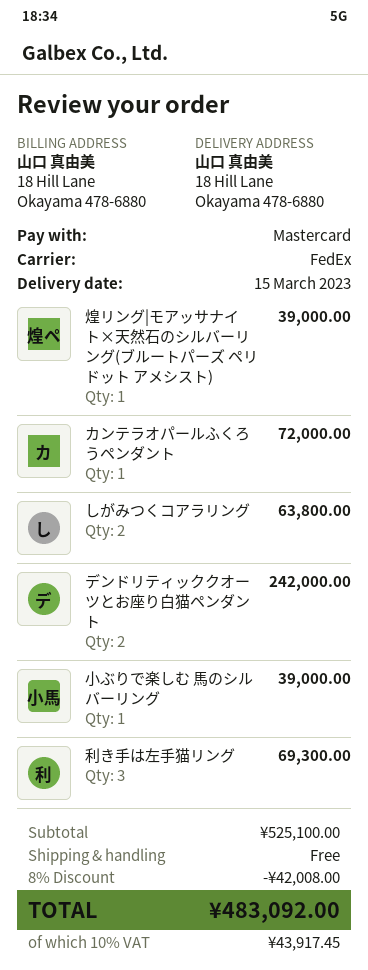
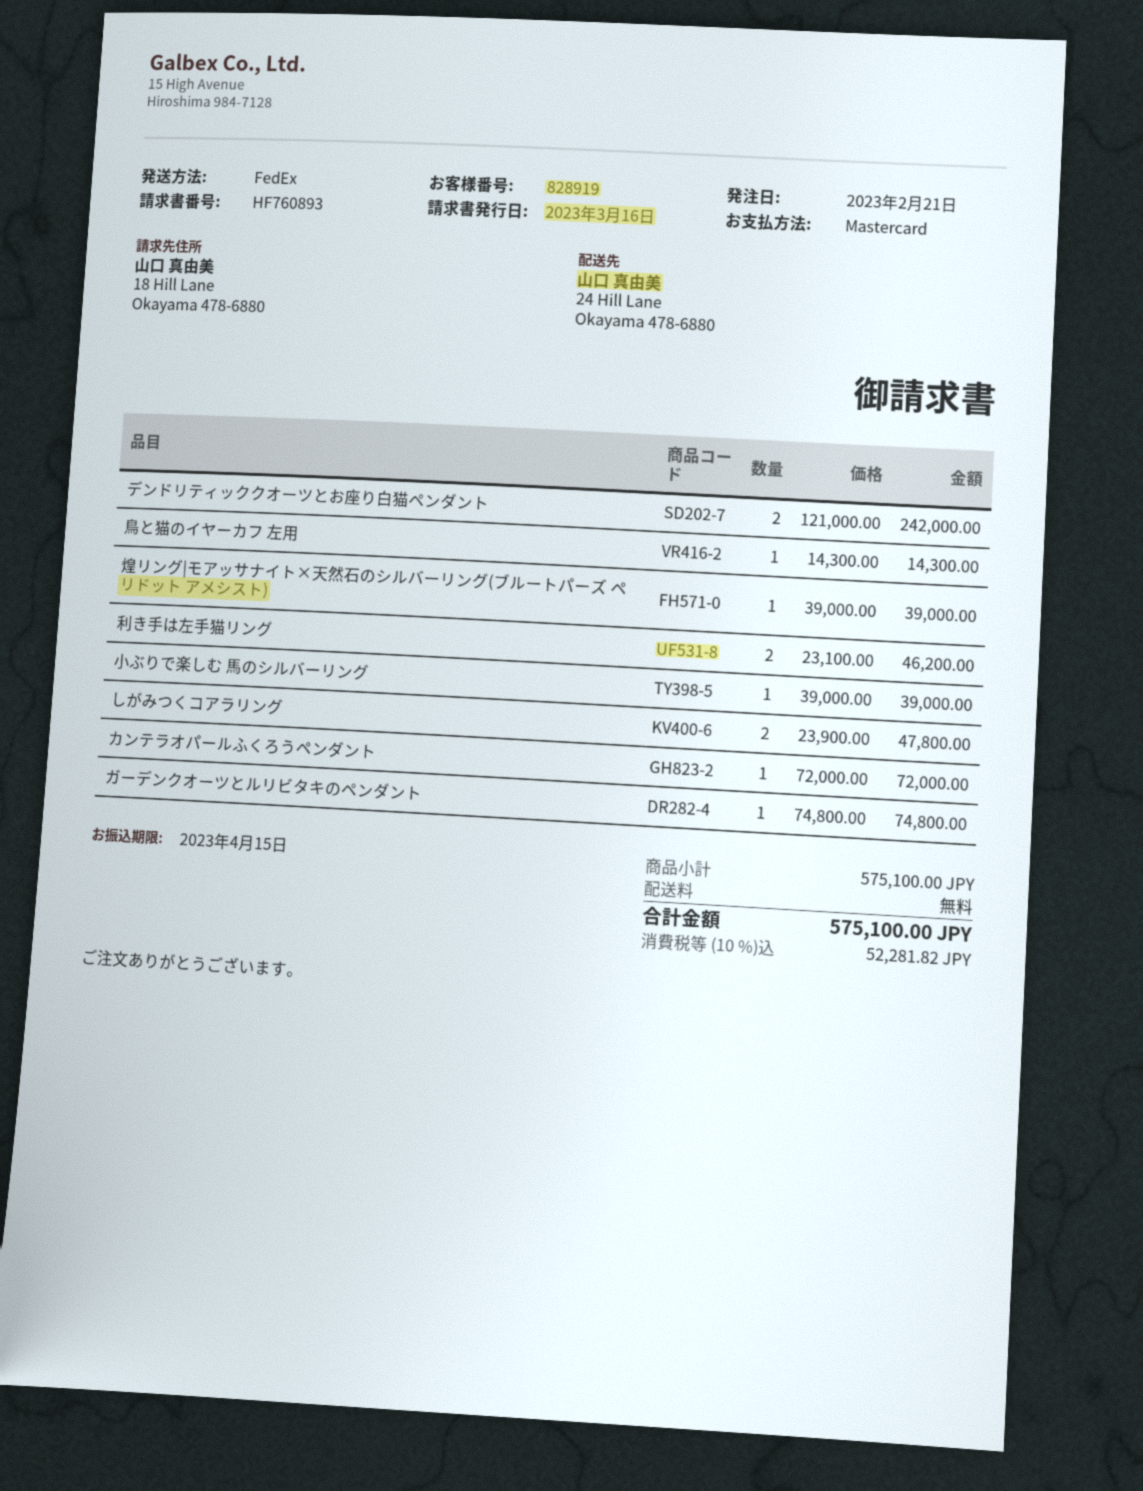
ship to: 18 Hill Lane, Okayama 478-6880 -> 24 Hill Lane, Okayama 478-6880
しがみつくコアラリング: 2 for 63800.00 -> 2 for 47800.00
利き手は左手猫リング: 3 for 69300.00 -> 2 for 46200.00
鳥と猫のイヤーカフ 左用: none -> 1 for 14300.00
ガーデンクオーツとルリビタキのペンダント: none -> 1 for 74800.00
subtotal: 525100.00 -> 575100.00
discount: 8% = 42008.00 -> none
tax: 10% = 43917.45 -> 10% = 52281.82
total: 483092.00 -> 575100.00

